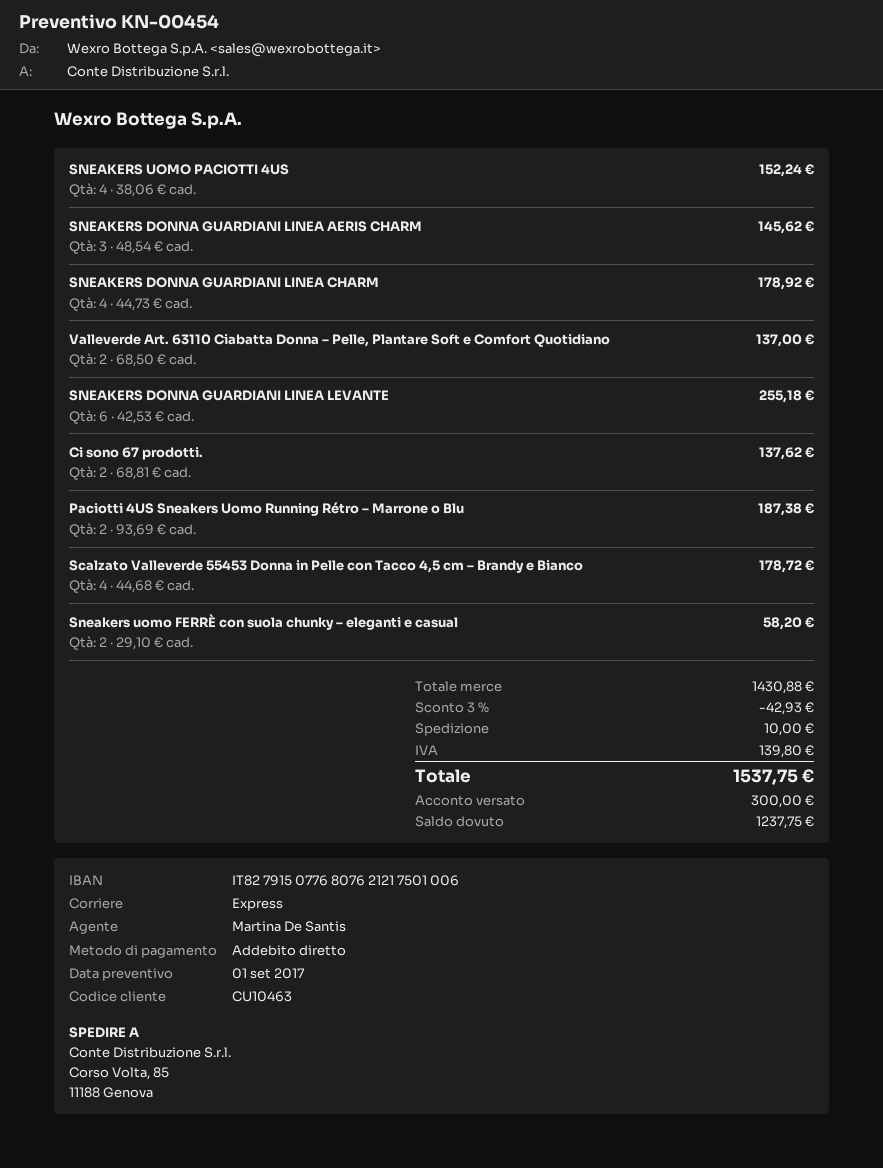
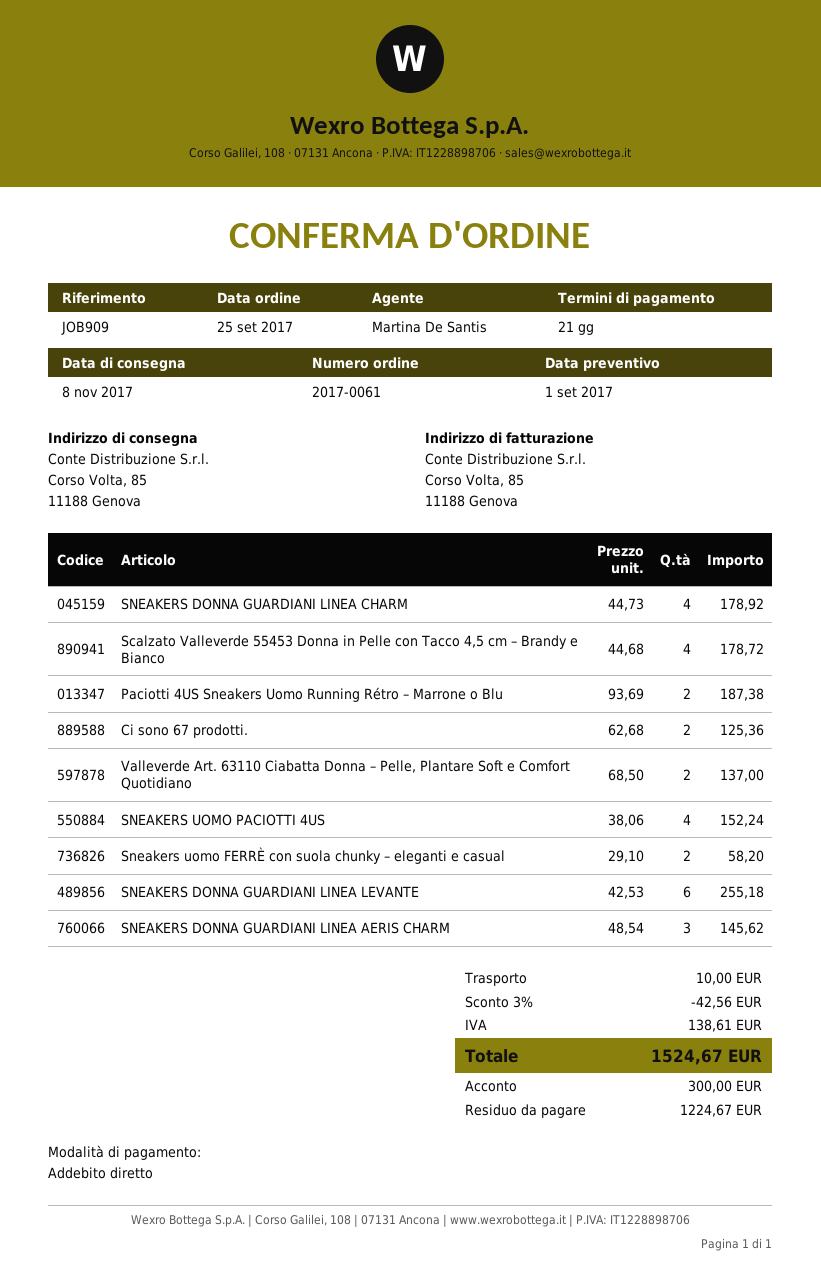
Ci sono 67 prodotti.: 2 x 68.81 = 137.62 -> 2 x 62.68 = 125.36
discount: 3% = 42.93 -> 3% = 42.56
tax: 139.80 -> 138.61
total: 1537.75 -> 1524.67
balance: 1237.75 -> 1224.67

